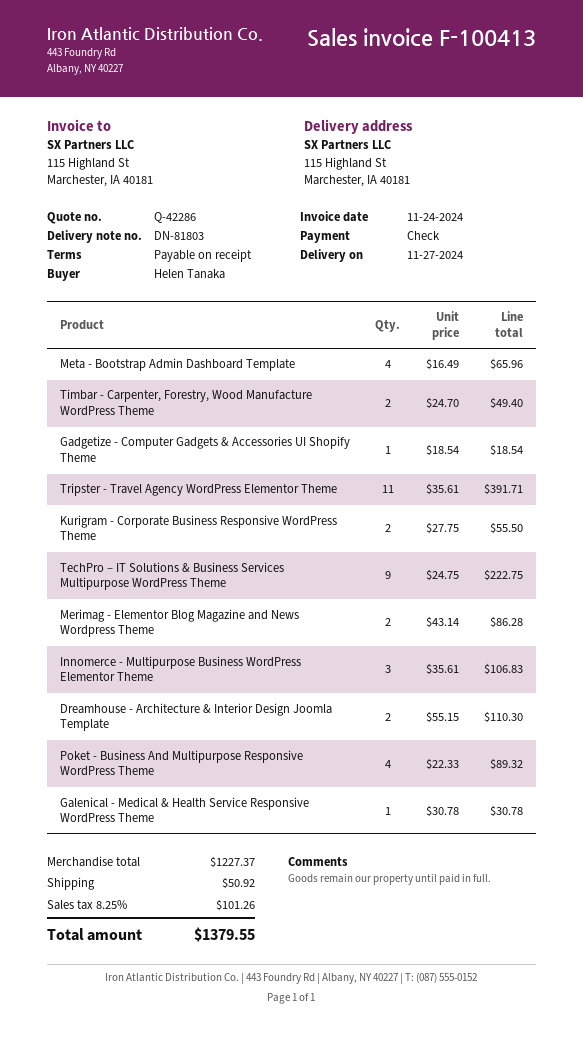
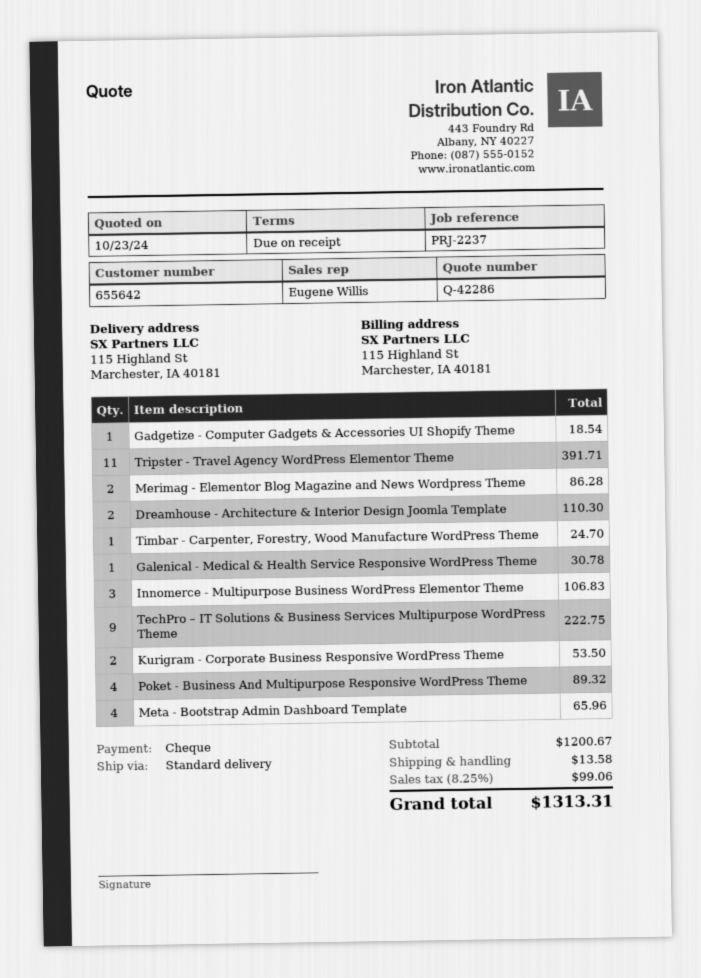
Timbar - Carpenter, Forestry, Wood Manufacture WordPress Theme: 2 for 49.40 -> 1 for 24.70
Kurigram - Corporate Business Responsive WordPress Theme: 2 for 55.50 -> 2 for 53.50
subtotal: 1227.37 -> 1200.67
shipping: 50.92 -> 13.58
tax: 8.25% = 101.26 -> 8.25% = 99.06
total: 1379.55 -> 1313.31

